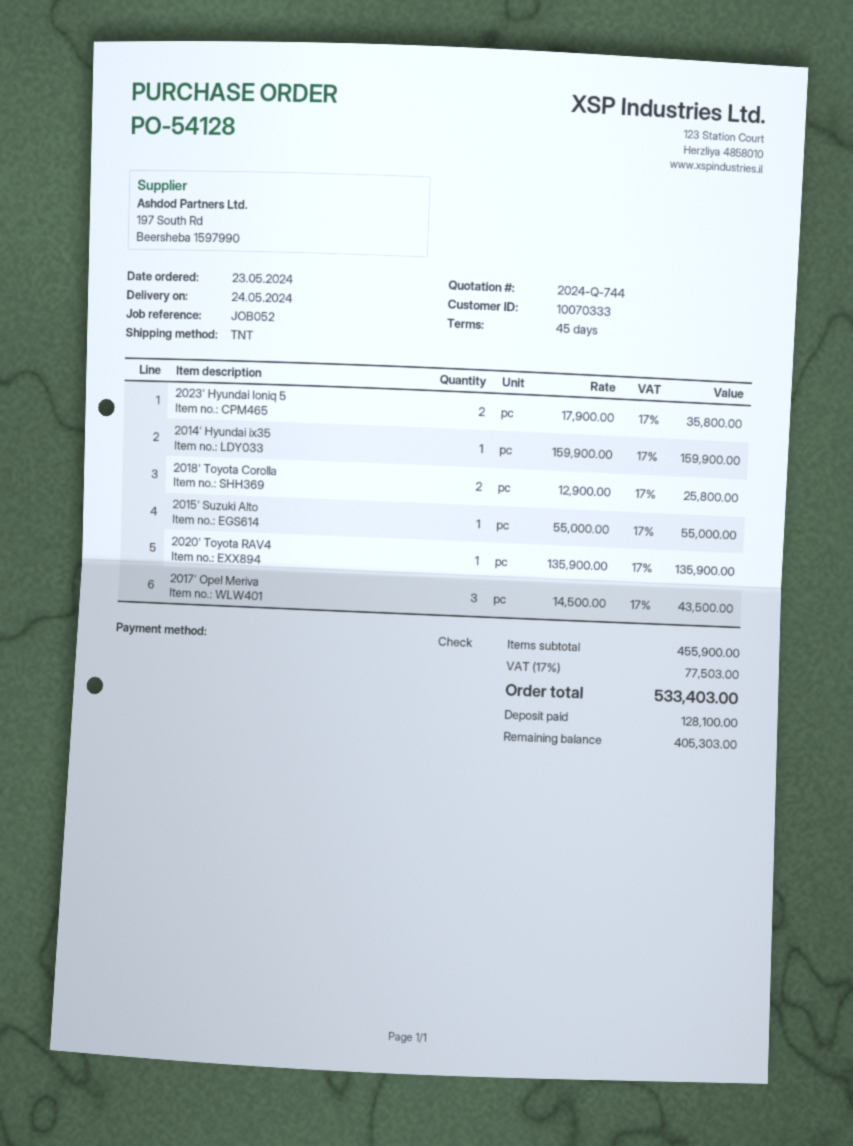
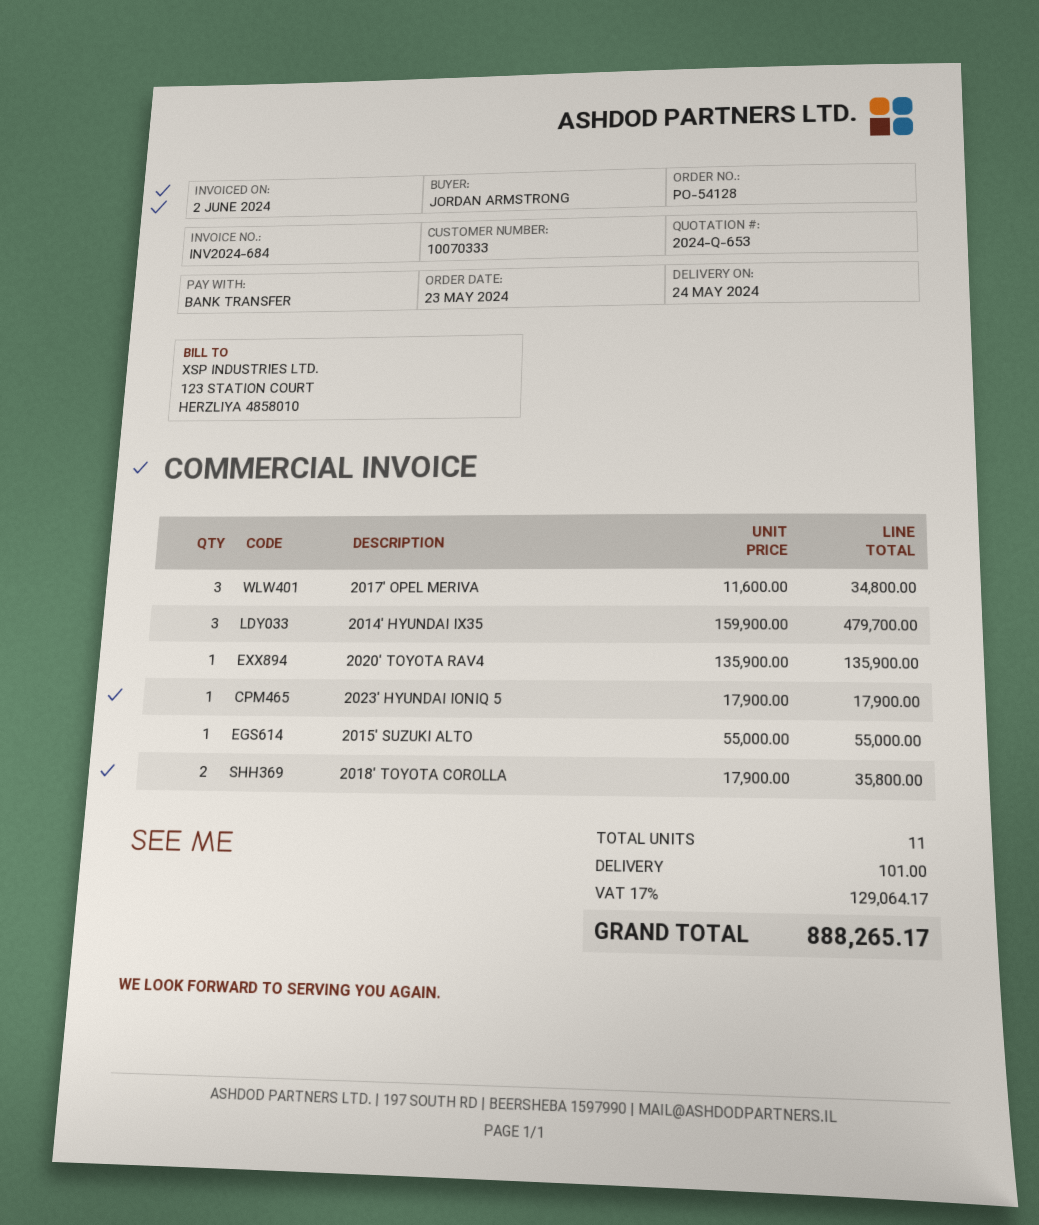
quote number: 2024-Q-744 -> 2024-Q-653
payment method: cheque -> bank transfer
2023' Hyundai Ioniq 5: 2 x 17900.00 = 35800.00 -> 1 x 17900.00 = 17900.00
2014' Hyundai ix35: 1 x 159900.00 = 159900.00 -> 3 x 159900.00 = 479700.00
2018' Toyota Corolla: 2 x 12900.00 = 25800.00 -> 2 x 17900.00 = 35800.00
2017' Opel Meriva: 3 x 14500.00 = 43500.00 -> 3 x 11600.00 = 34800.00
shipping: none -> 101.00
tax: 17% = 77503.00 -> 17% = 129064.17
total: 533403.00 -> 888265.17

